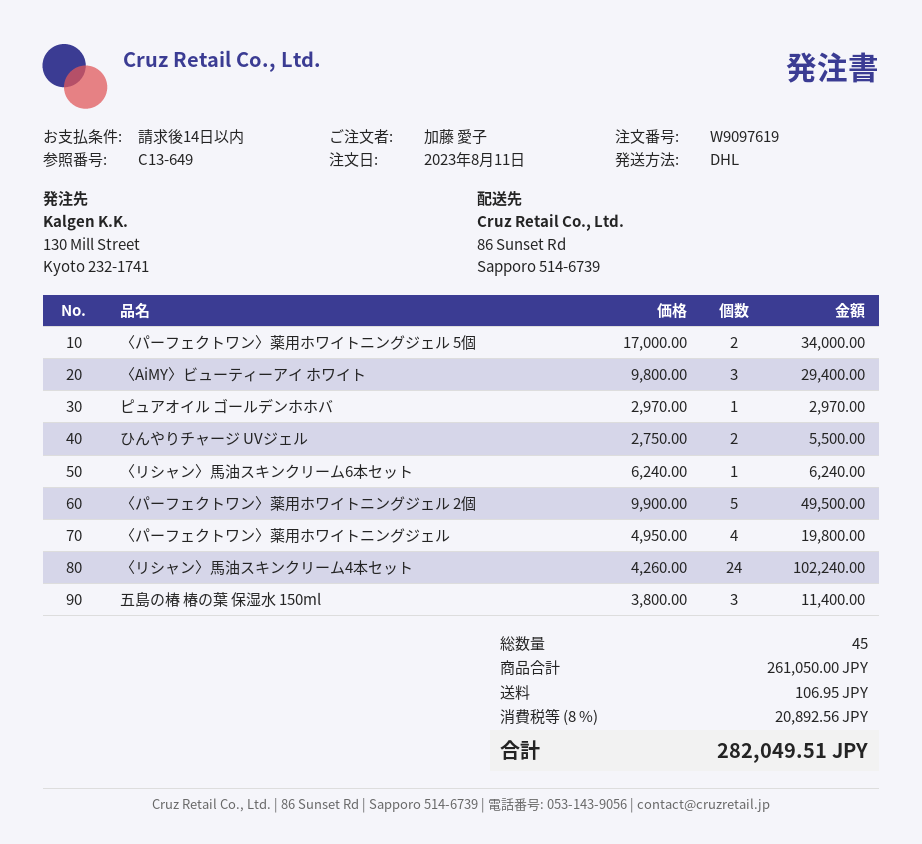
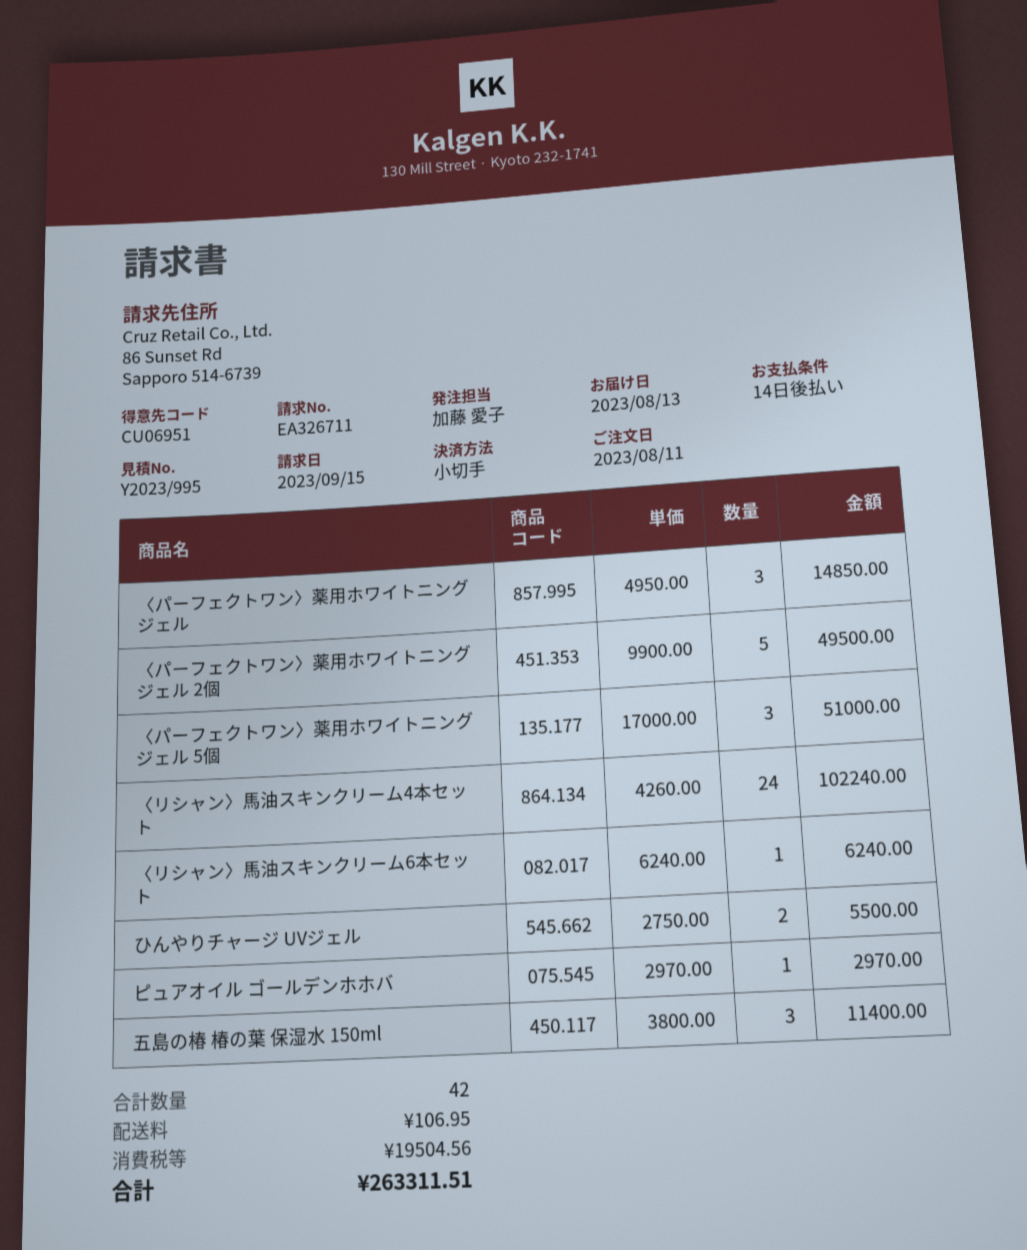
〈パーフェクトワン〉薬用ホワイトニングジェル 5個: 2 x 17000.00 = 34000.00 -> 3 x 17000.00 = 51000.00
〈AiMY〉ビューティーアイ ホワイト: 3 x 9800.00 = 29400.00 -> none
〈パーフェクトワン〉薬用ホワイトニングジェル: 4 x 4950.00 = 19800.00 -> 3 x 4950.00 = 14850.00
total quantity: 45 -> 42
tax: 20892.56 -> 19504.56
total: 282049.51 -> 263311.51

